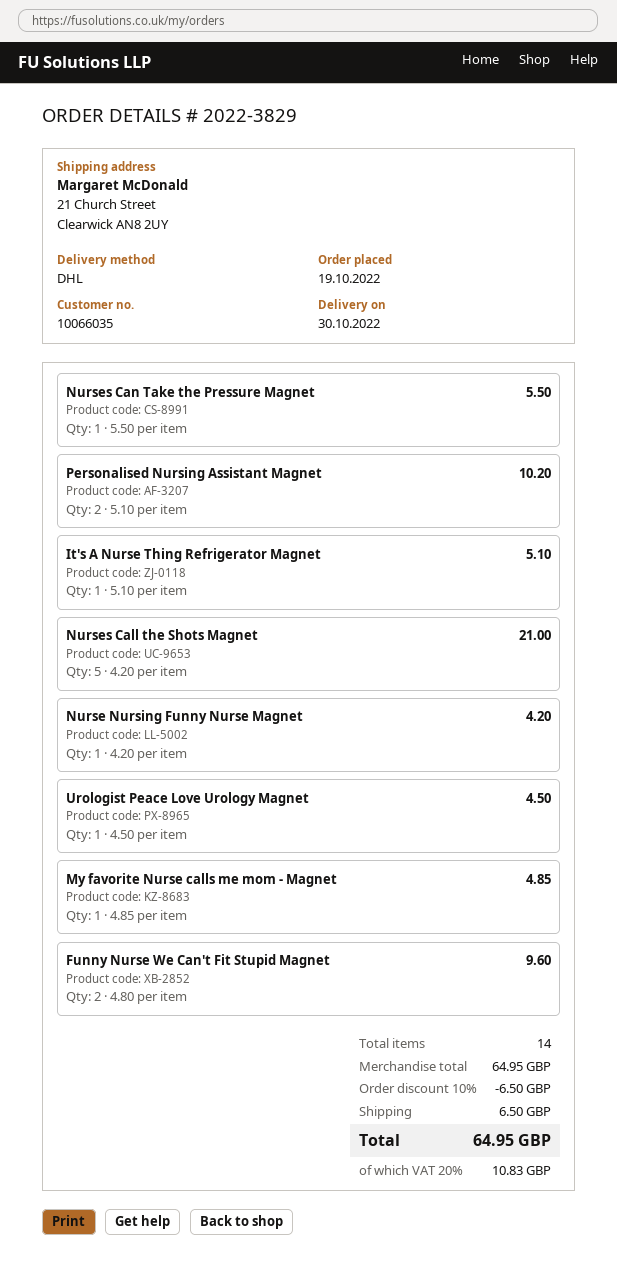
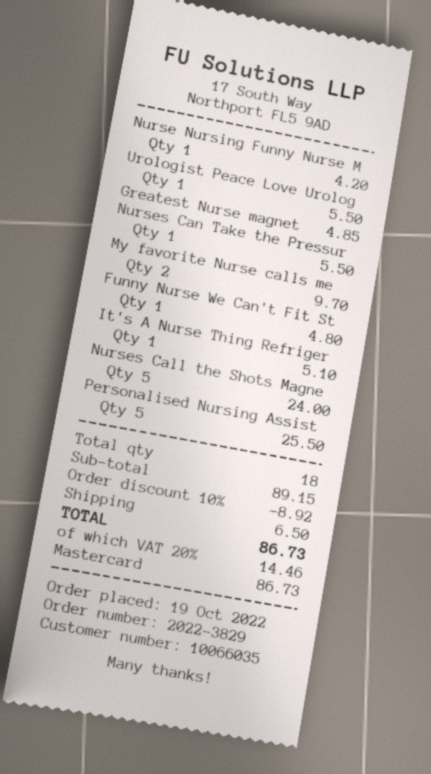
Personalised Nursing Assistant Magnet: 2 for 10.20 -> 5 for 25.50
Nurses Call the Shots Magnet: 5 for 21.00 -> 5 for 24.00
Urologist Peace Love Urology Magnet: 1 for 4.50 -> 1 for 5.50
My favorite Nurse calls me mom - Magnet: 1 for 4.85 -> 2 for 9.70
Funny Nurse We Can't Fit Stupid Magnet: 2 for 9.60 -> 1 for 4.80
Greatest Nurse magnet: none -> 1 for 4.85
total quantity: 14 -> 18
subtotal: 64.95 -> 89.15
discount: 10% = 6.50 -> 10% = 8.92
tax: 20% = 10.83 -> 20% = 14.46
total: 64.95 -> 86.73

